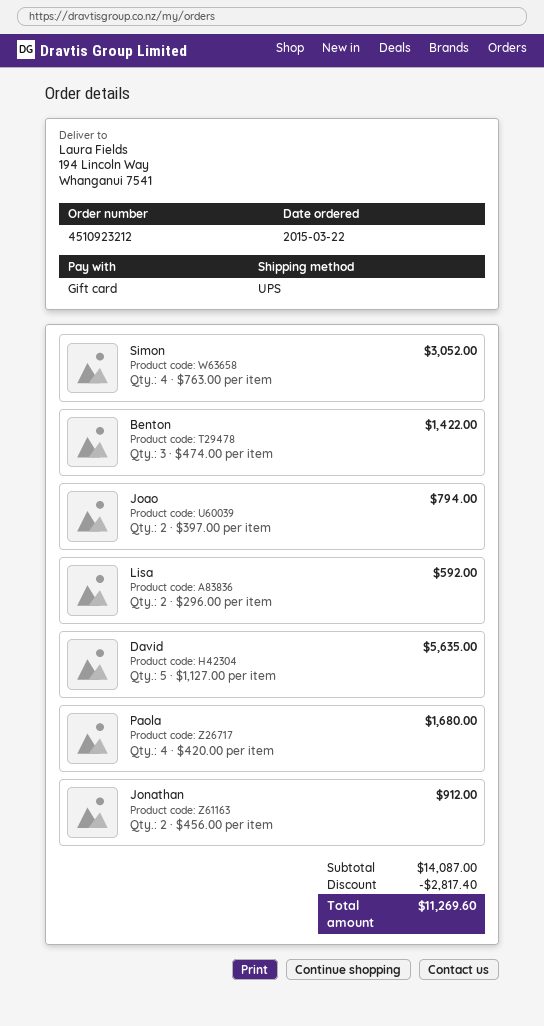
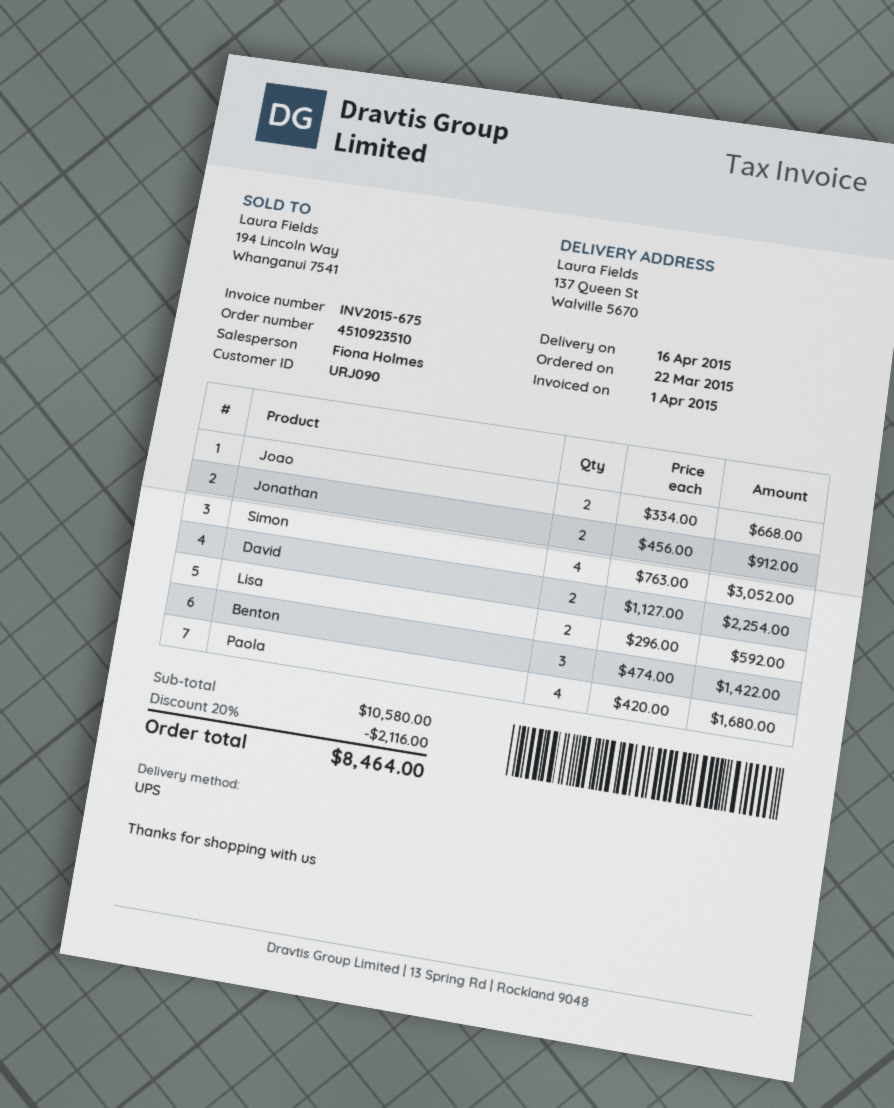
order number: 4510923212 -> 4510923510
ship to: 194 Lincoln Way, Whanganui 7541 -> 137 Queen St, Walville 5670
Joao: 2 x 397.00 = 794.00 -> 2 x 334.00 = 668.00
David: 5 x 1127.00 = 5635.00 -> 2 x 1127.00 = 2254.00
subtotal: 14087.00 -> 10580.00
discount: 2817.40 -> 2116.00
total: 11269.60 -> 8464.00

